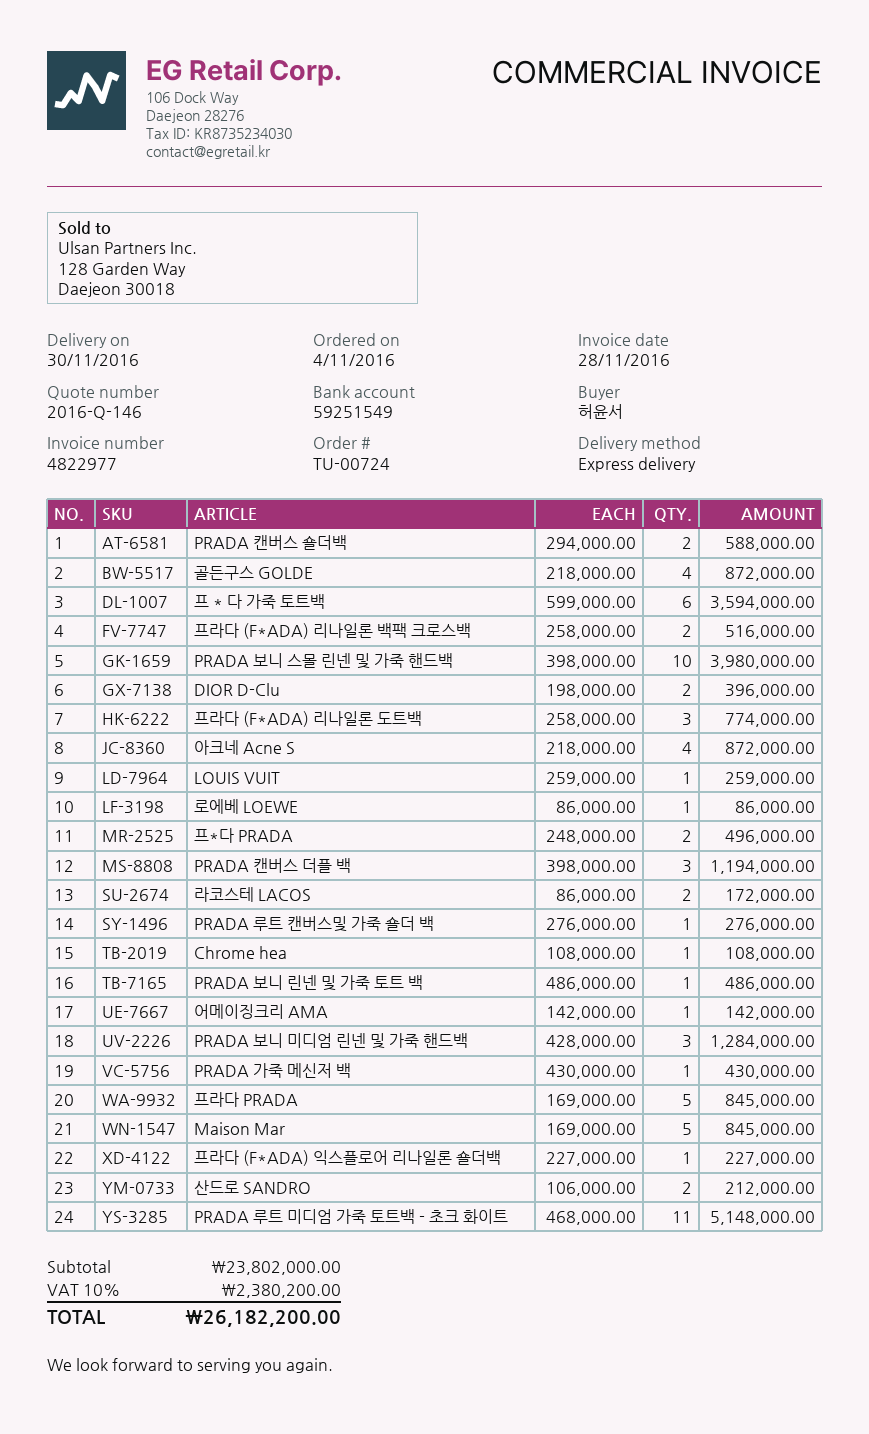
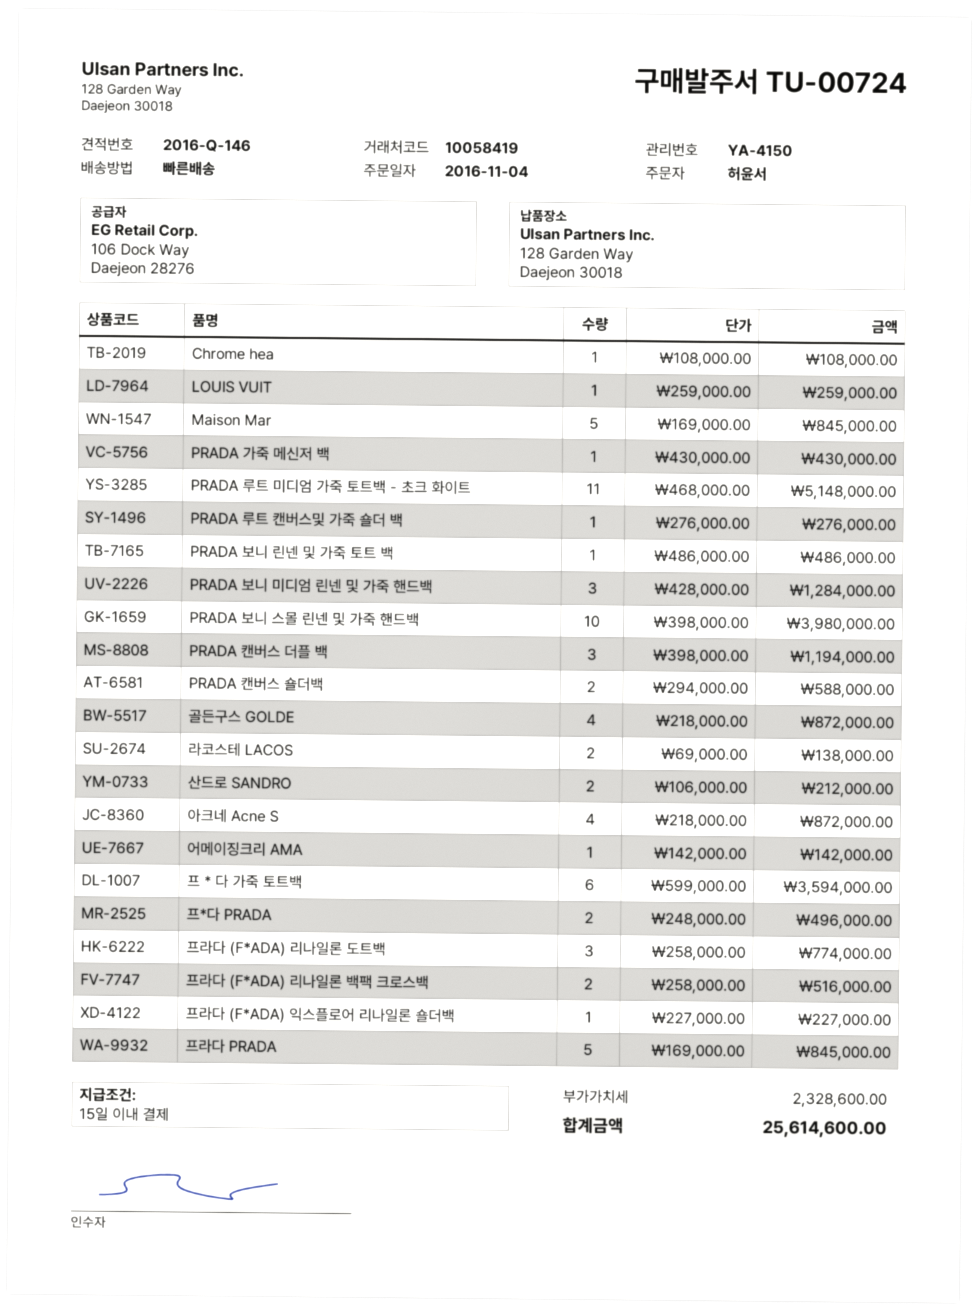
DIOR D-Clu: 2 x 198000.00 = 396000.00 -> none
로에베 LOEWE: 1 x 86000.00 = 86000.00 -> none
라코스테 LACOS: 2 x 86000.00 = 172000.00 -> 2 x 69000.00 = 138000.00
tax: 2380200.00 -> 2328600.00
total: 26182200.00 -> 25614600.00

